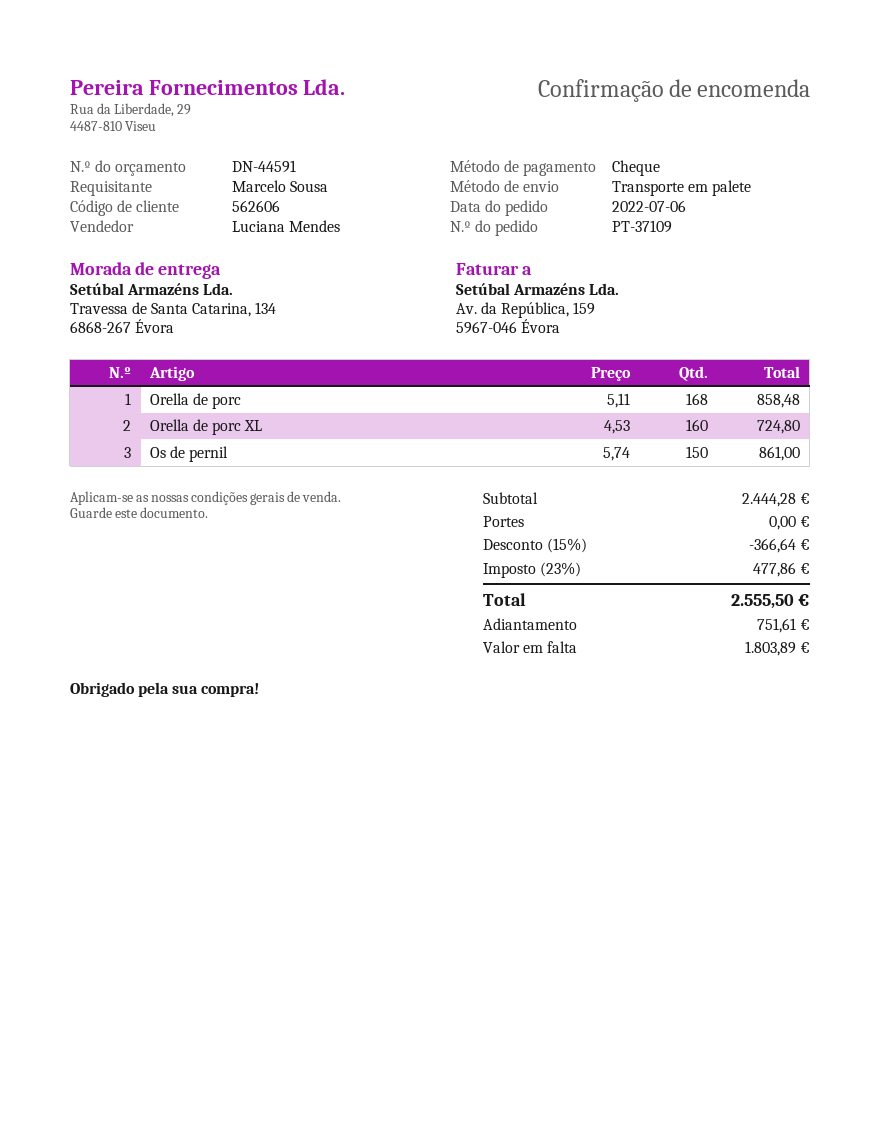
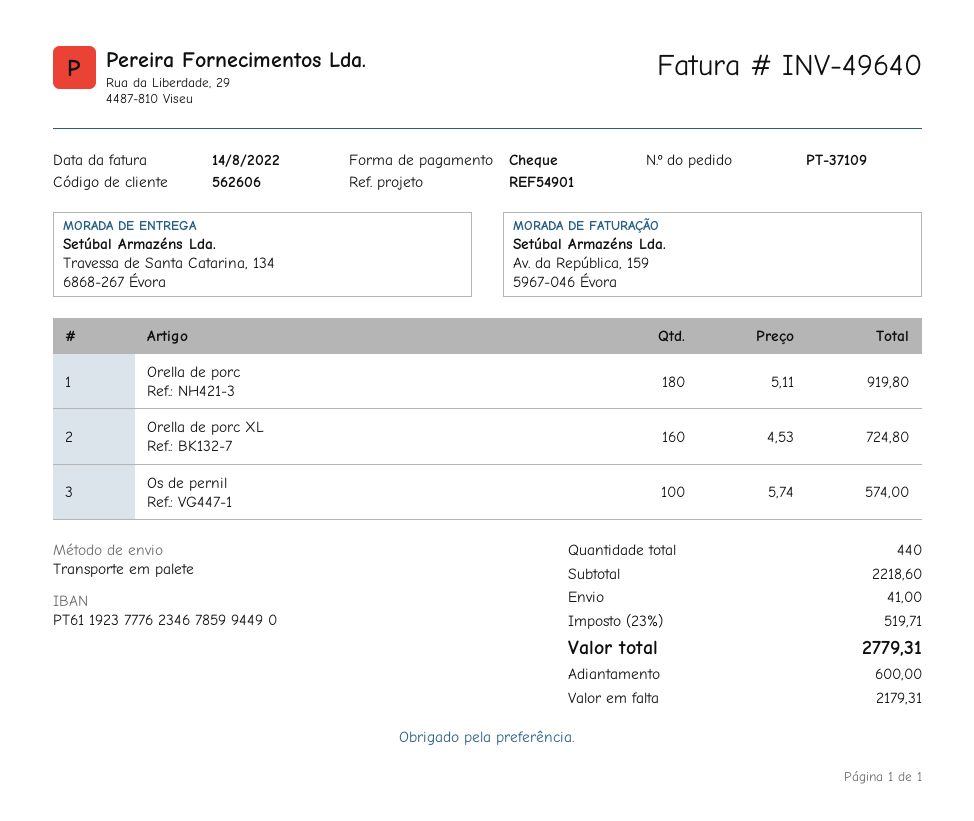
Orella de porc: 168 x 5.11 = 858.48 -> 180 x 5.11 = 919.80
Os de pernil: 150 x 5.74 = 861.00 -> 100 x 5.74 = 574.00
subtotal: 2444.28 -> 2218.60
discount: 15% = 366.64 -> none
shipping: 0.00 -> 41.00
tax: 23% = 477.86 -> 23% = 519.71
total: 2555.50 -> 2779.31
deposit: 751.61 -> 600.00
balance: 1803.89 -> 2179.31

